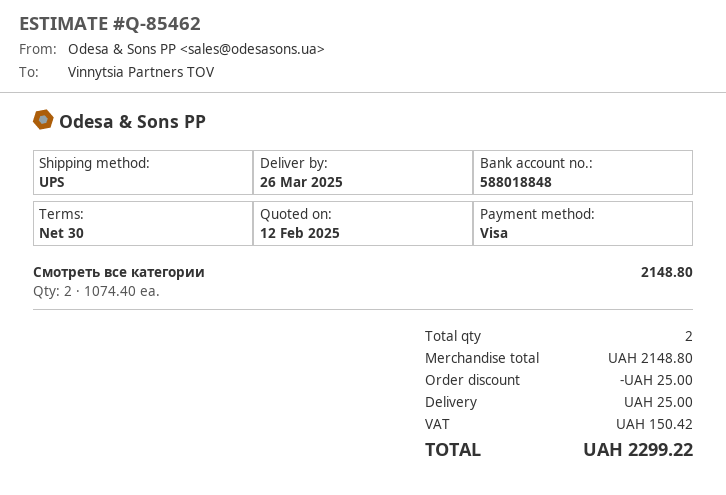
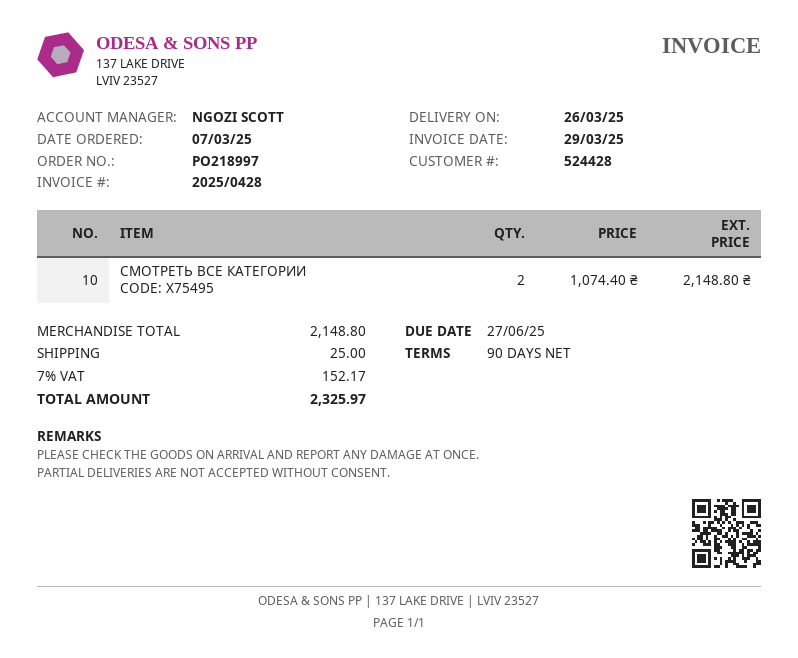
payment terms: 30 days -> 90 days
discount: 25.00 -> none
tax: 150.42 -> 152.17
total: 2299.22 -> 2325.97

